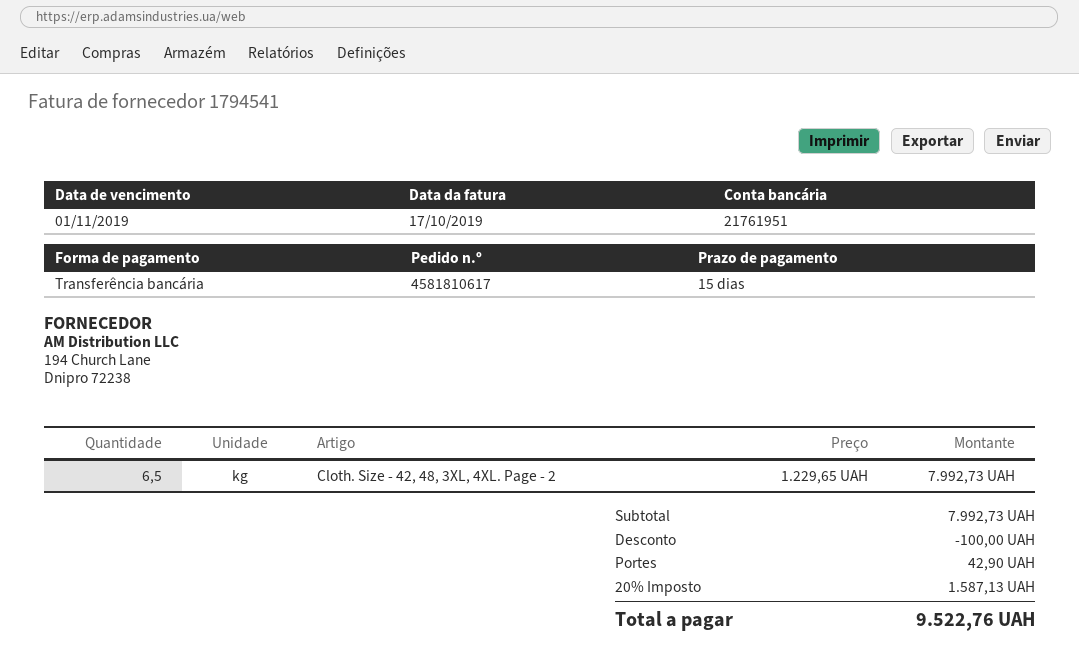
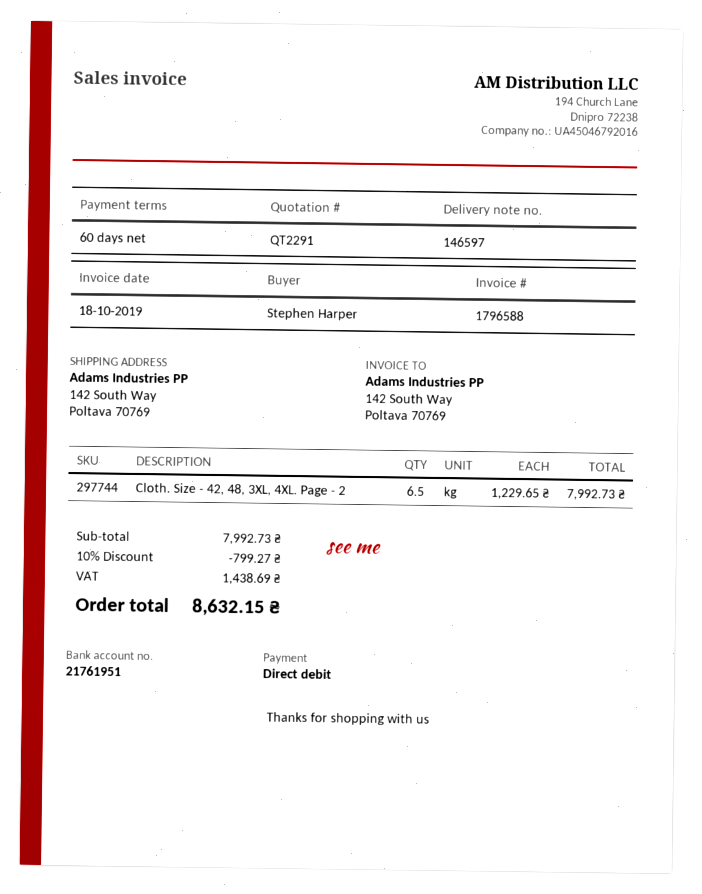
invoice number: 1794541 -> 1796588
invoice date: 2019-10-17 -> 2019-10-18
payment terms: 15 days -> 60 days
payment method: bank transfer -> direct debit
discount: 100.00 -> 799.27
shipping: 42.90 -> none
tax: 1587.13 -> 1438.69
total: 9522.76 -> 8632.15

